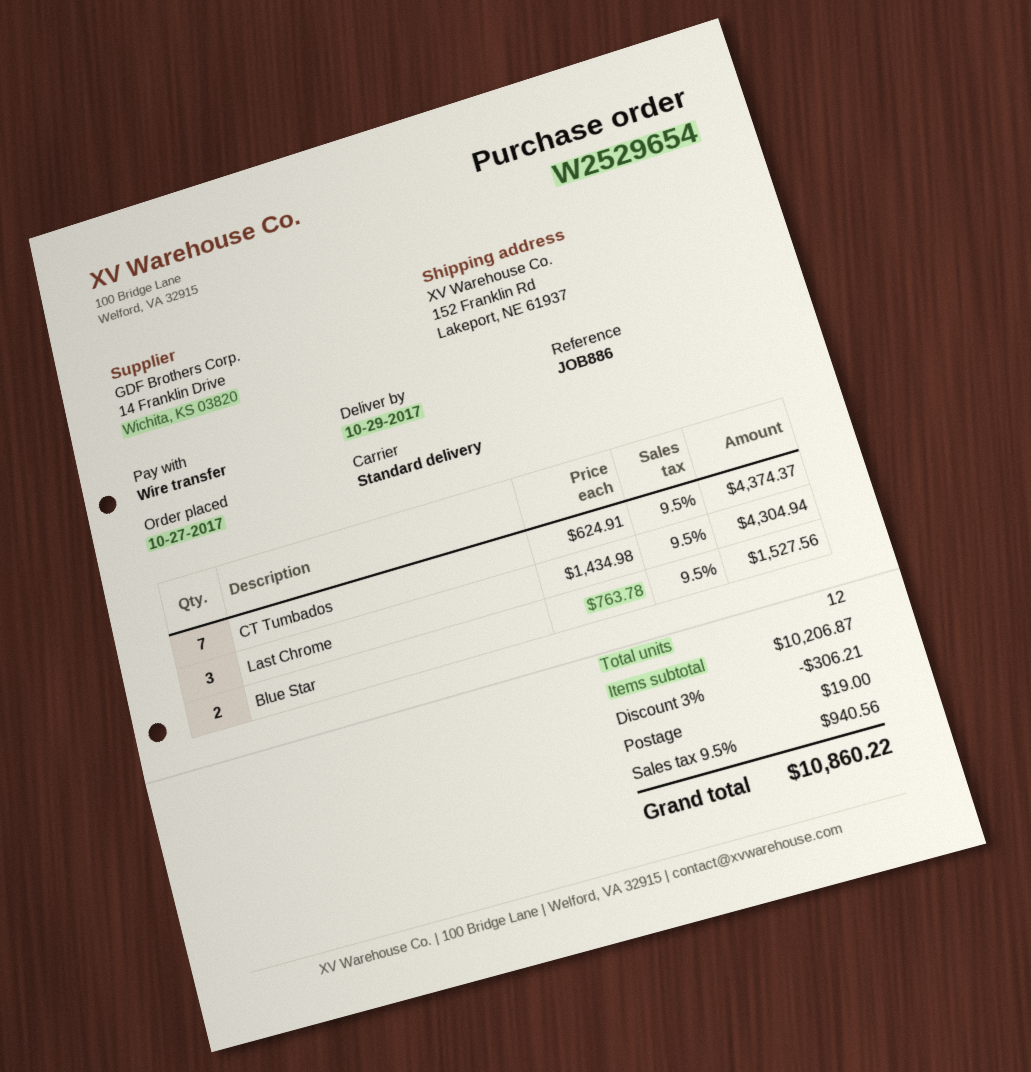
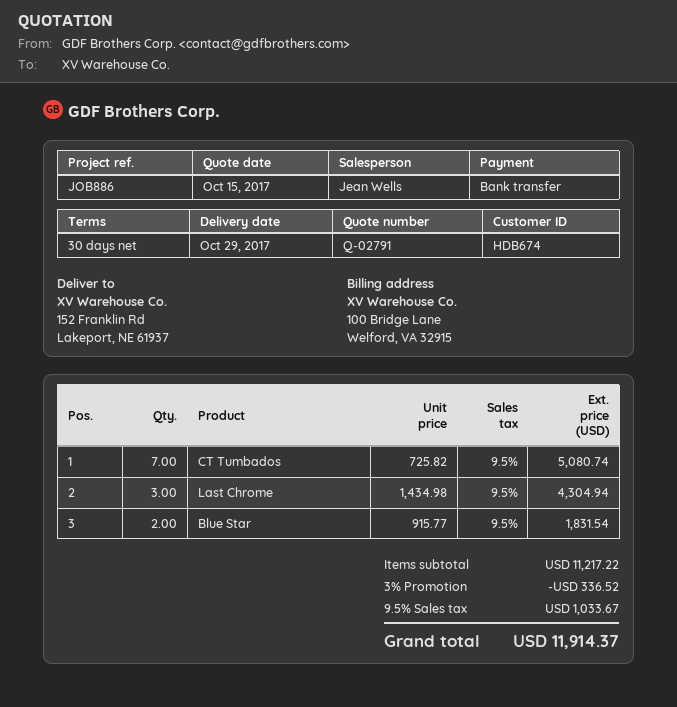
CT Tumbados: 7 x 624.91 = 4374.37 -> 7 x 725.82 = 5080.74
Blue Star: 2 x 763.78 = 1527.56 -> 2 x 915.77 = 1831.54
subtotal: 10206.87 -> 11217.22
discount: 3% = 306.21 -> 3% = 336.52
shipping: 19.00 -> none
tax: 9.5% = 940.56 -> 9.5% = 1033.67
total: 10860.22 -> 11914.37

